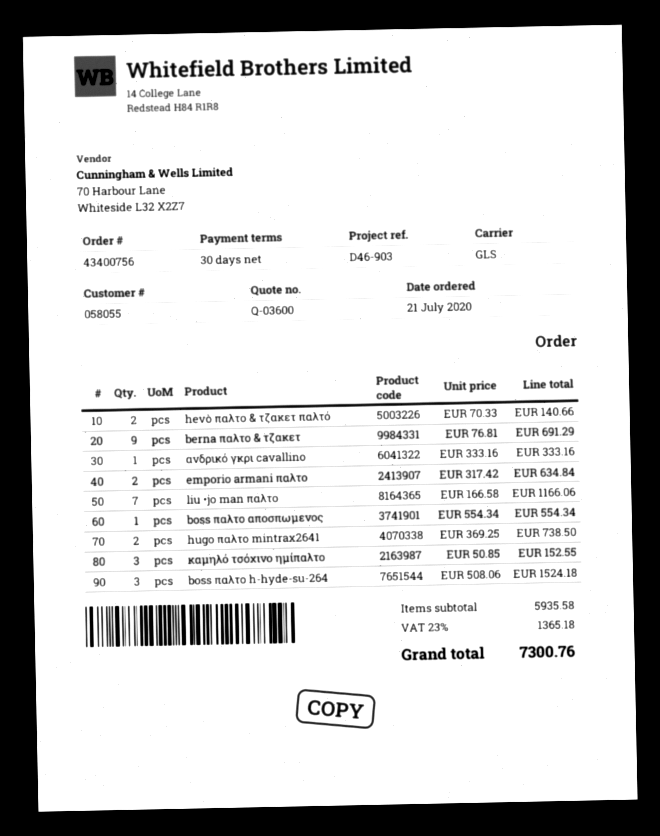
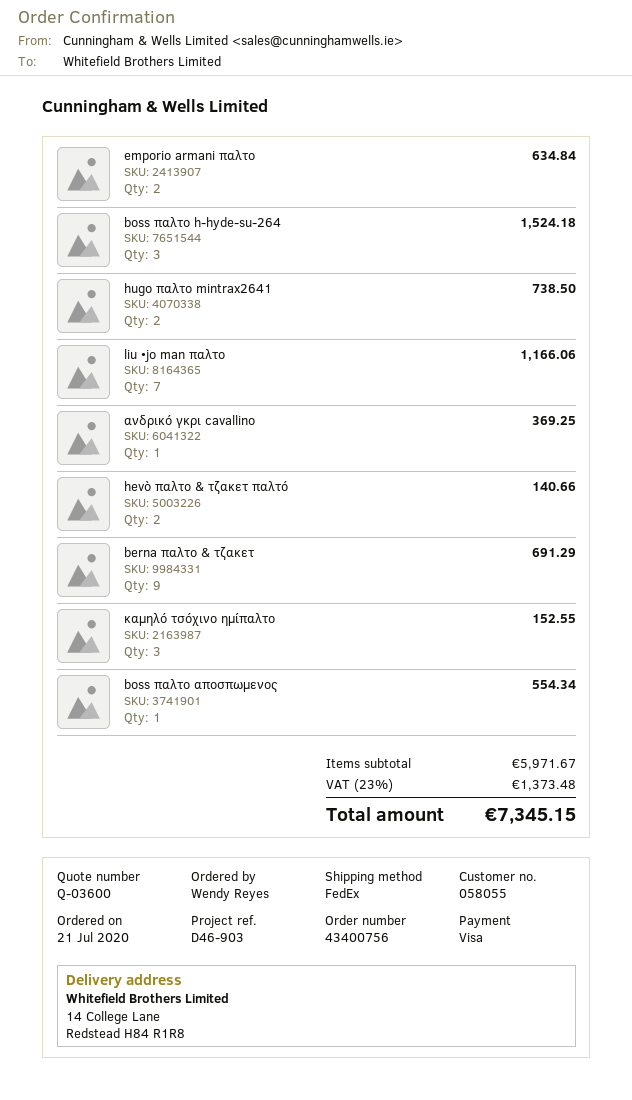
shipping method: GLS -> FedEx
ανδρικό γκρι cavallino: 1 for 333.16 -> 1 for 369.25
subtotal: 5935.58 -> 5971.67
tax: 23% = 1365.18 -> 23% = 1373.48
total: 7300.76 -> 7345.15

